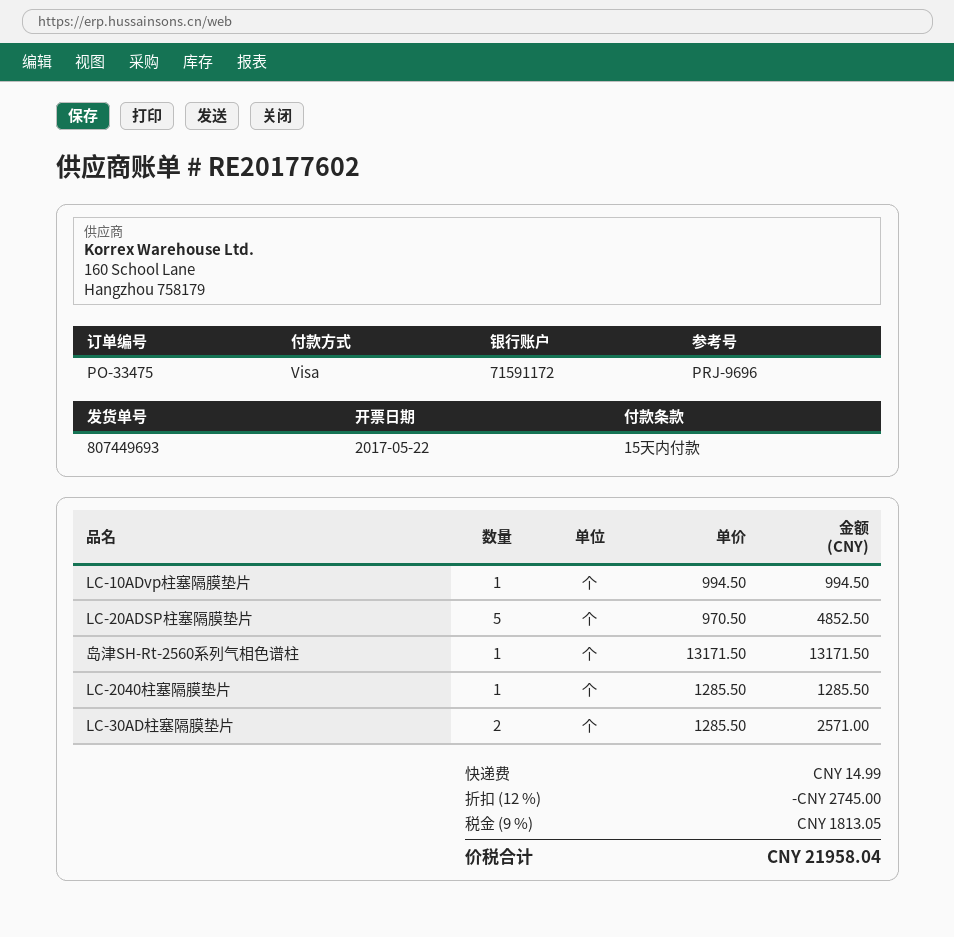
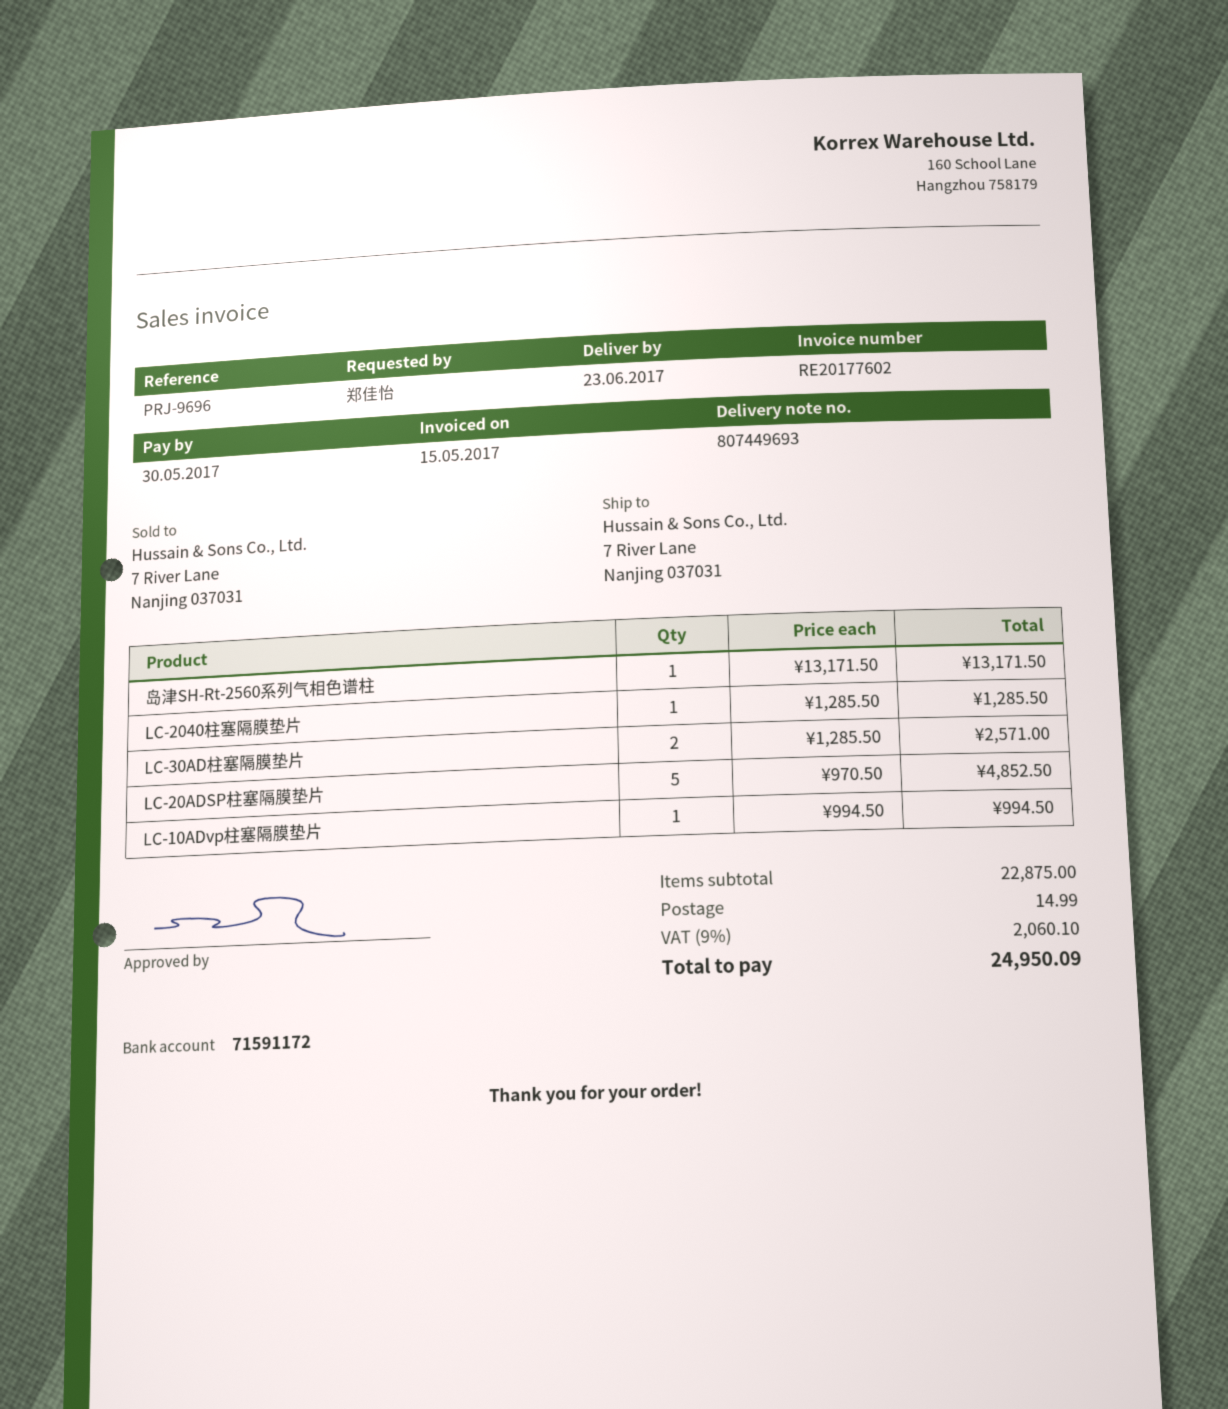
invoice date: 2017-05-22 -> 2017-05-15
discount: 12% = 2745.00 -> none
tax: 9% = 1813.05 -> 9% = 2060.10
total: 21958.04 -> 24950.09

